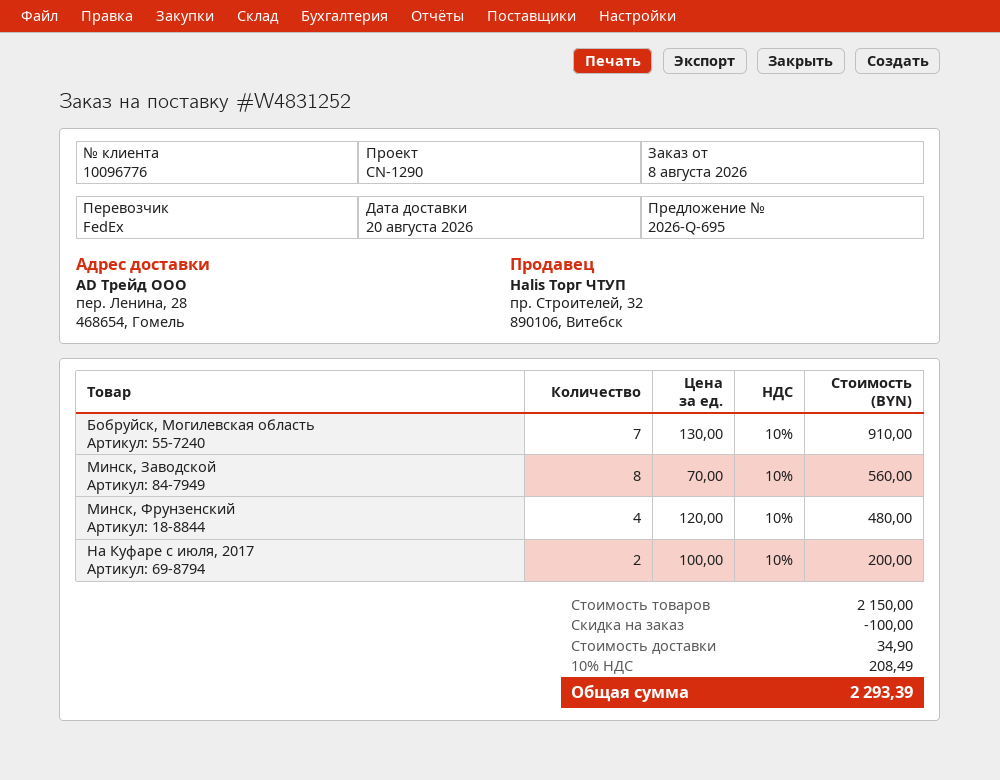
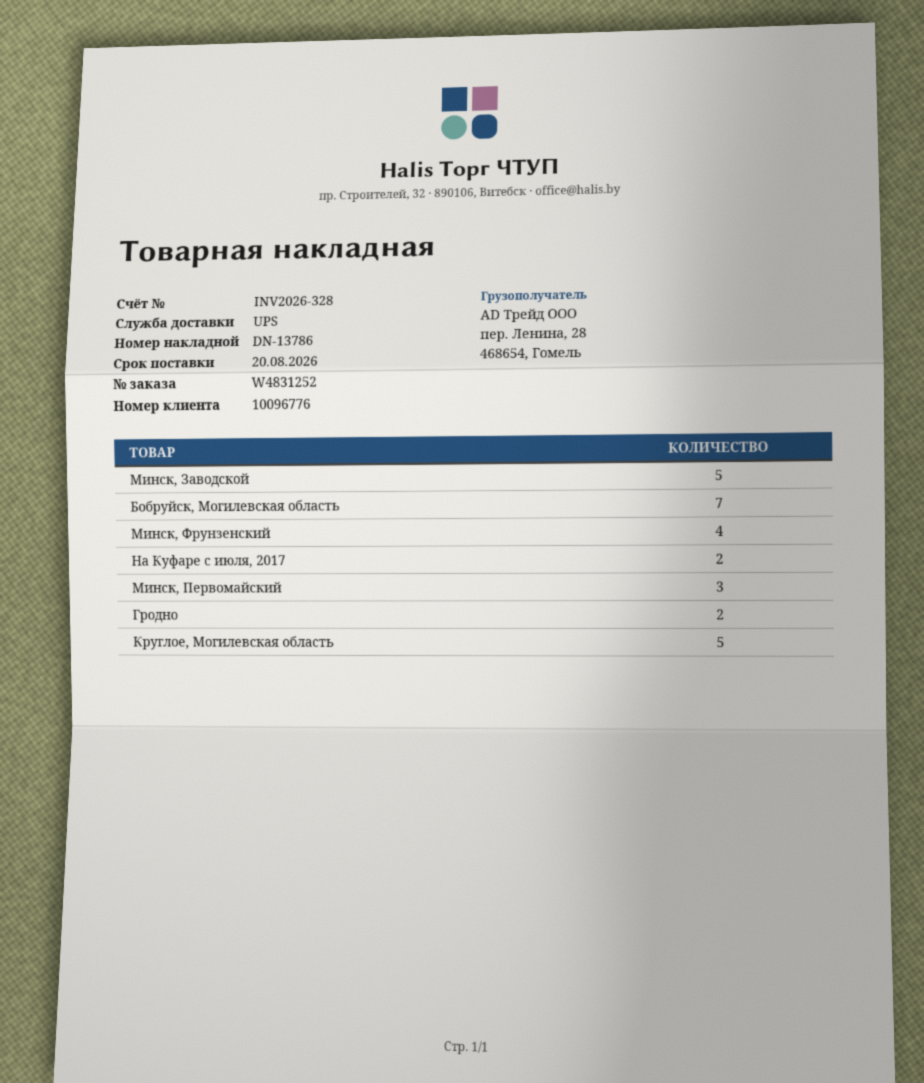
shipping method: FedEx -> UPS
Минск, Заводской: 8 -> 5
Минск, Первомайский: none -> 3
Гродно: none -> 2
Круглое, Могилевская область: none -> 5

